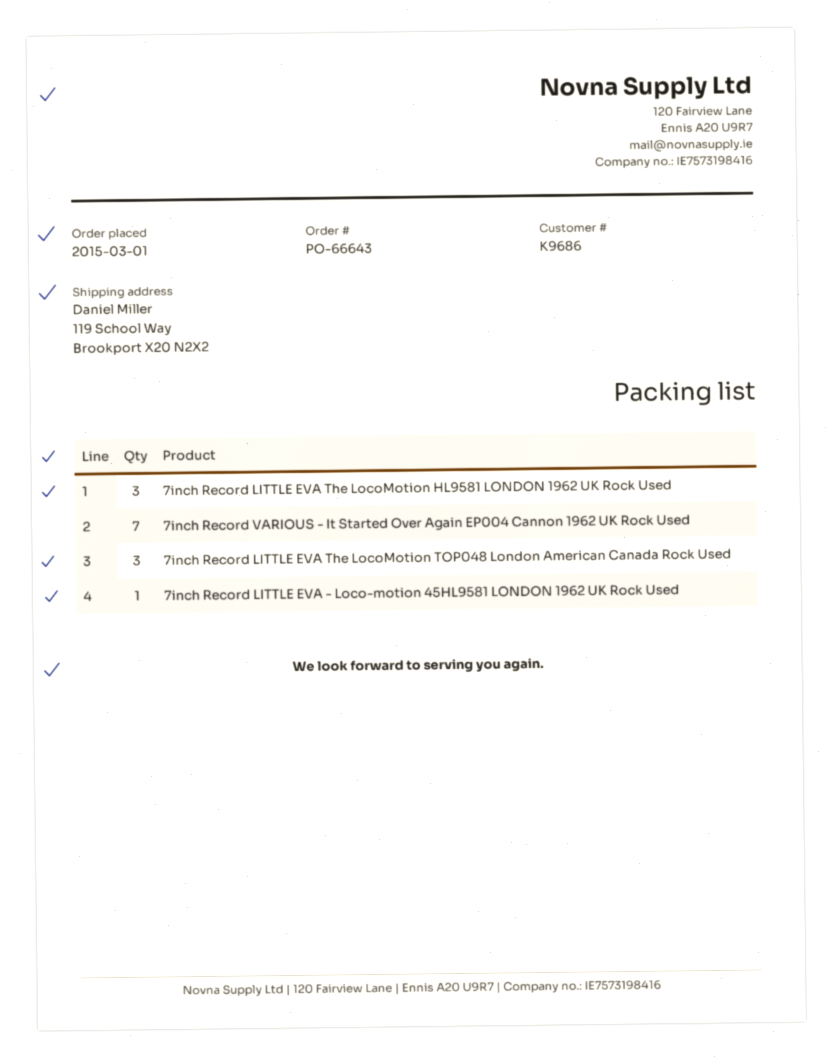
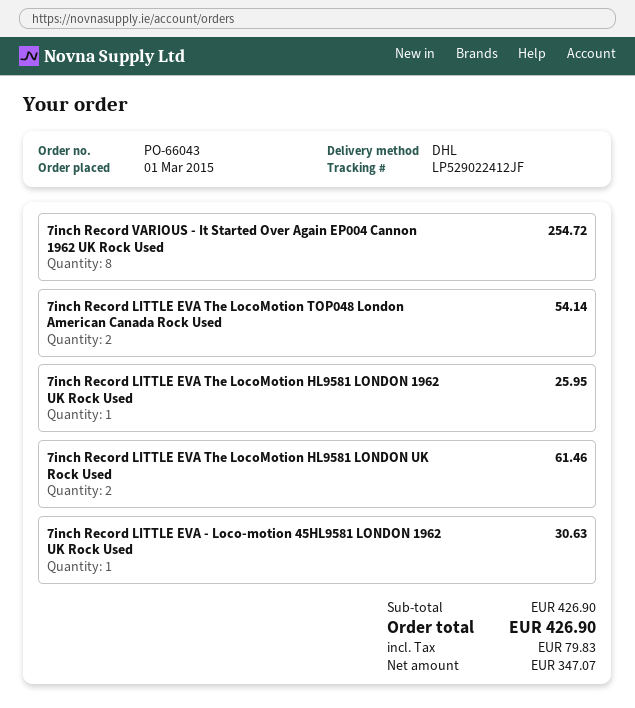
order number: PO-66643 -> PO-66043
7inch Record LITTLE EVA The LocoMotion HL9581 LONDON 1962 UK Rock Used: 3 -> 1
7inch Record VARIOUS - It Started Over Again EP004 Cannon 1962 UK Rock Used: 7 -> 8
7inch Record LITTLE EVA The LocoMotion TOP048 London American Canada Rock Used: 3 -> 2
7inch Record LITTLE EVA The LocoMotion HL9581 LONDON UK Rock Used: none -> 2

